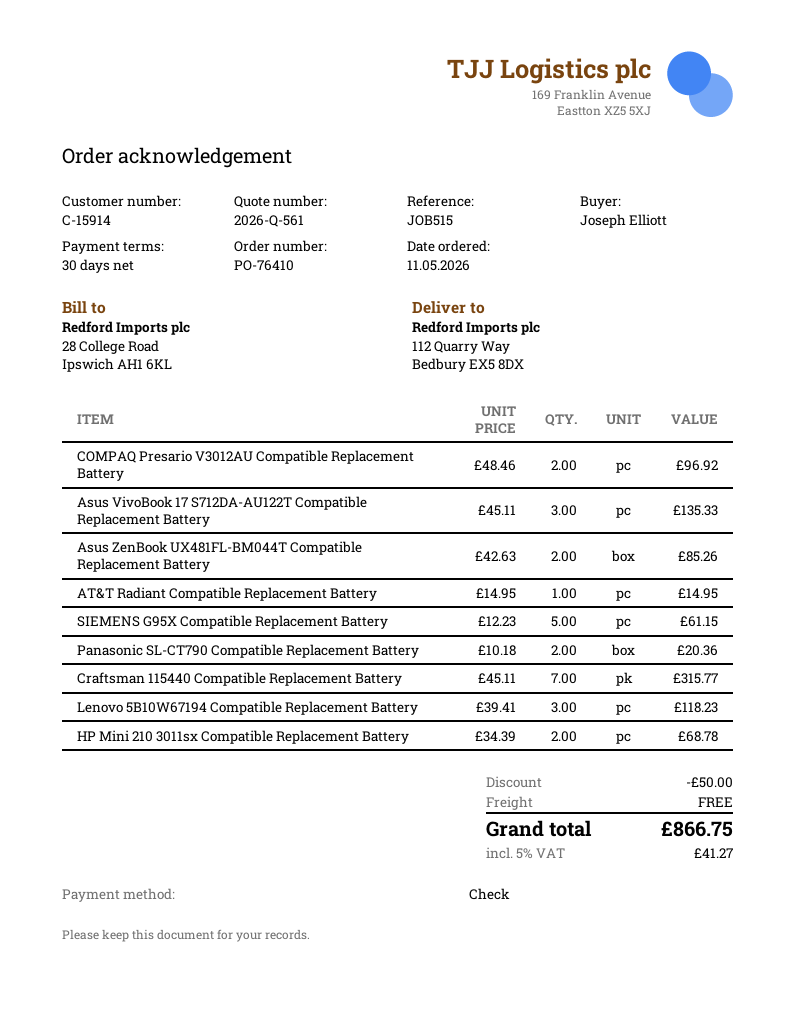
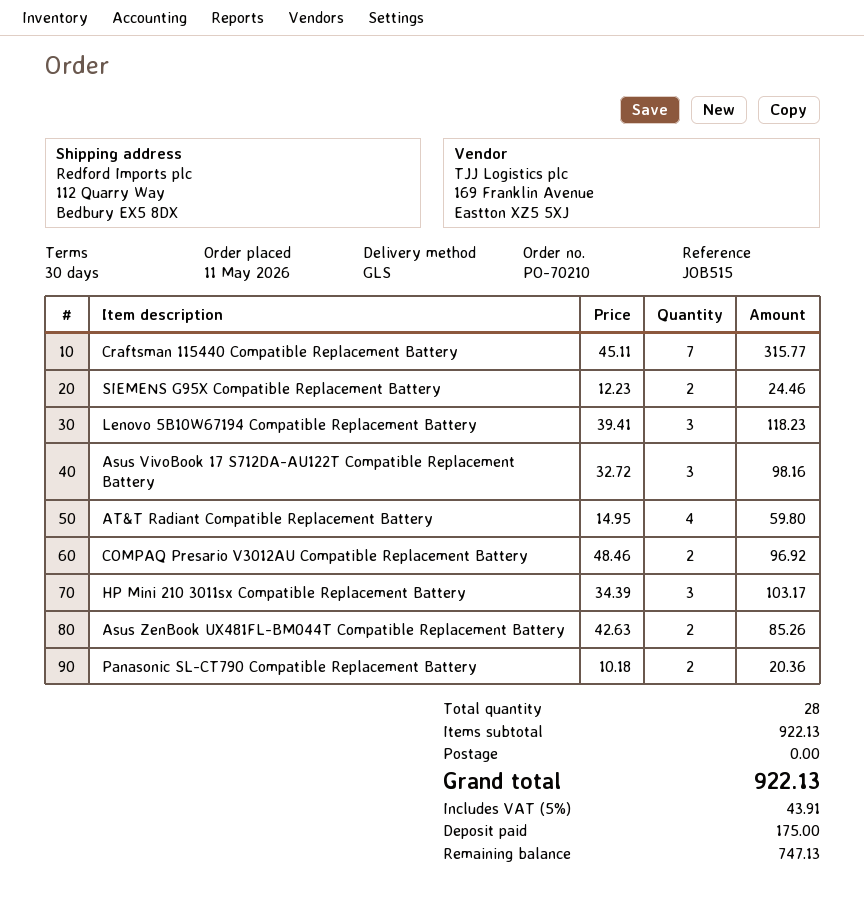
order number: PO-76410 -> PO-70210
Asus VivoBook 17 S712DA-AU122T Compatible Replacement Battery: 3 x 45.11 = 135.33 -> 3 x 32.72 = 98.16
AT&T Radiant Compatible Replacement Battery: 1 x 14.95 = 14.95 -> 4 x 14.95 = 59.80
SIEMENS G95X Compatible Replacement Battery: 5 x 12.23 = 61.15 -> 2 x 12.23 = 24.46
HP Mini 210 3011sx Compatible Replacement Battery: 2 x 34.39 = 68.78 -> 3 x 34.39 = 103.17
discount: 50.00 -> none
tax: 5% = 41.27 -> 5% = 43.91
total: 866.75 -> 922.13

